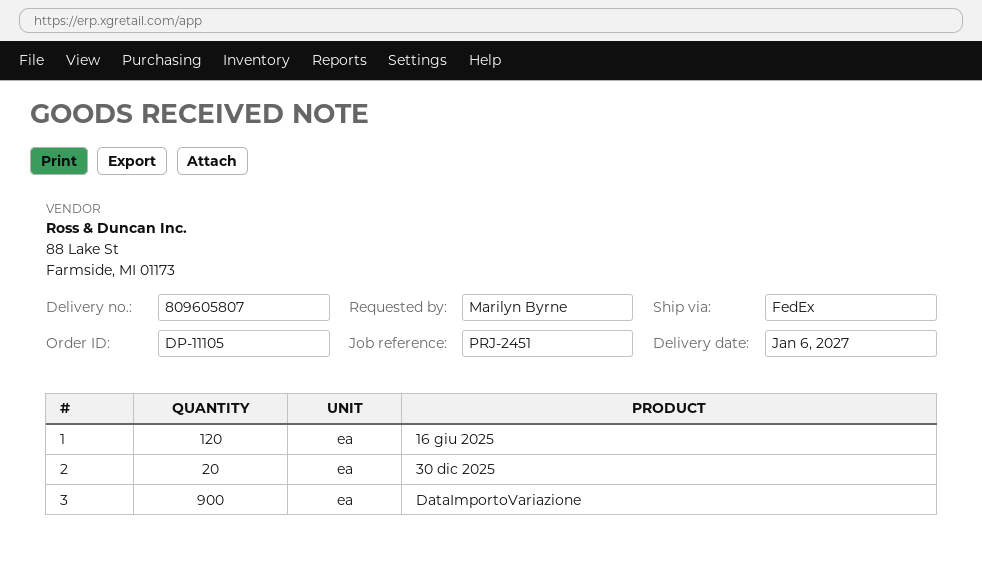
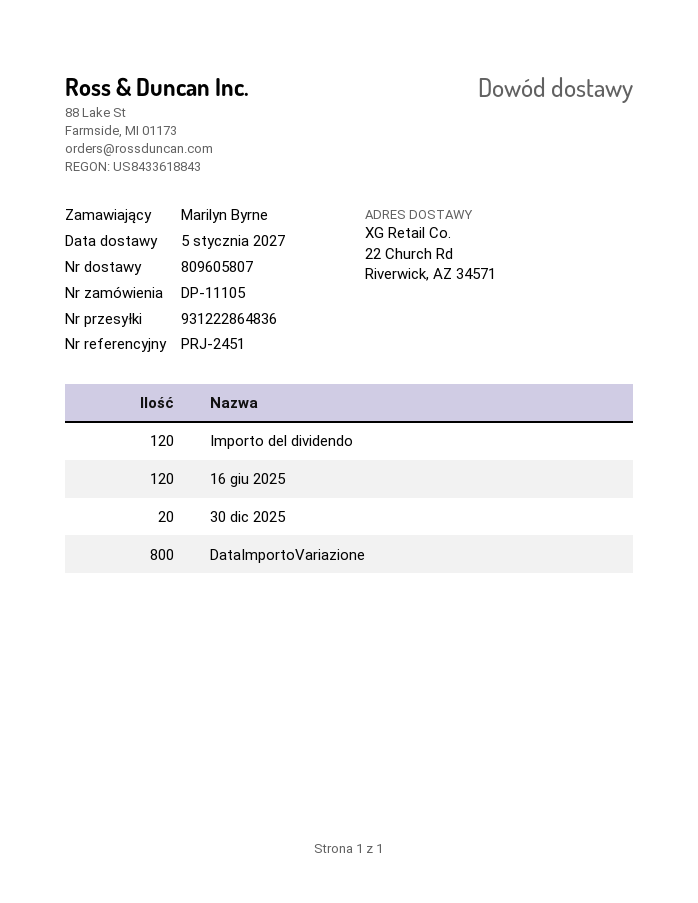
delivery date: 2027-01-06 -> 2027-01-05
DataImportoVariazione: 900 -> 800
Importo del dividendo: none -> 120

